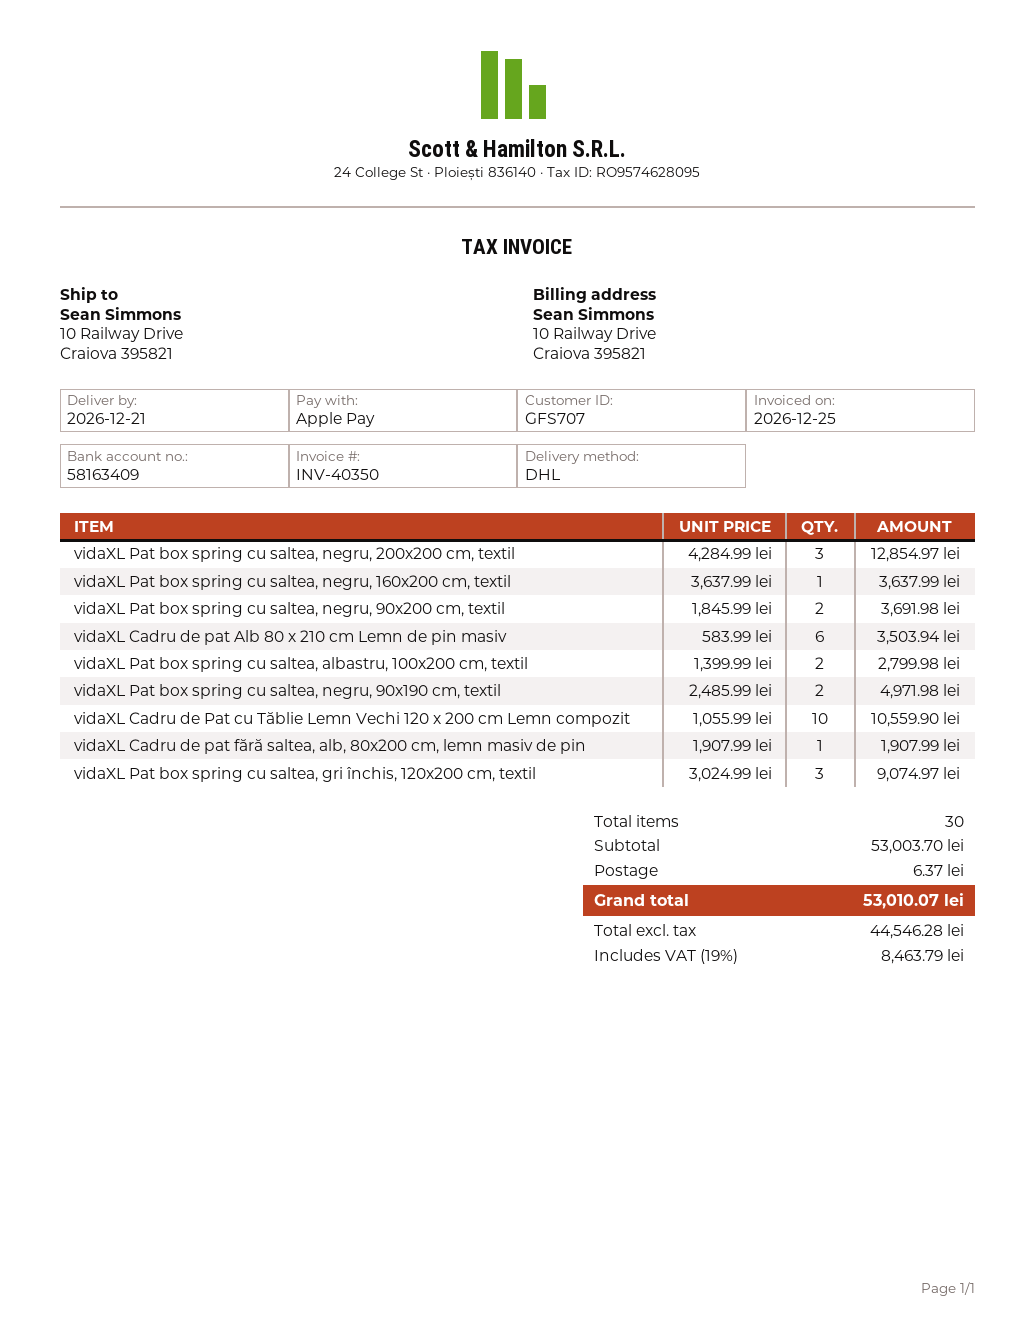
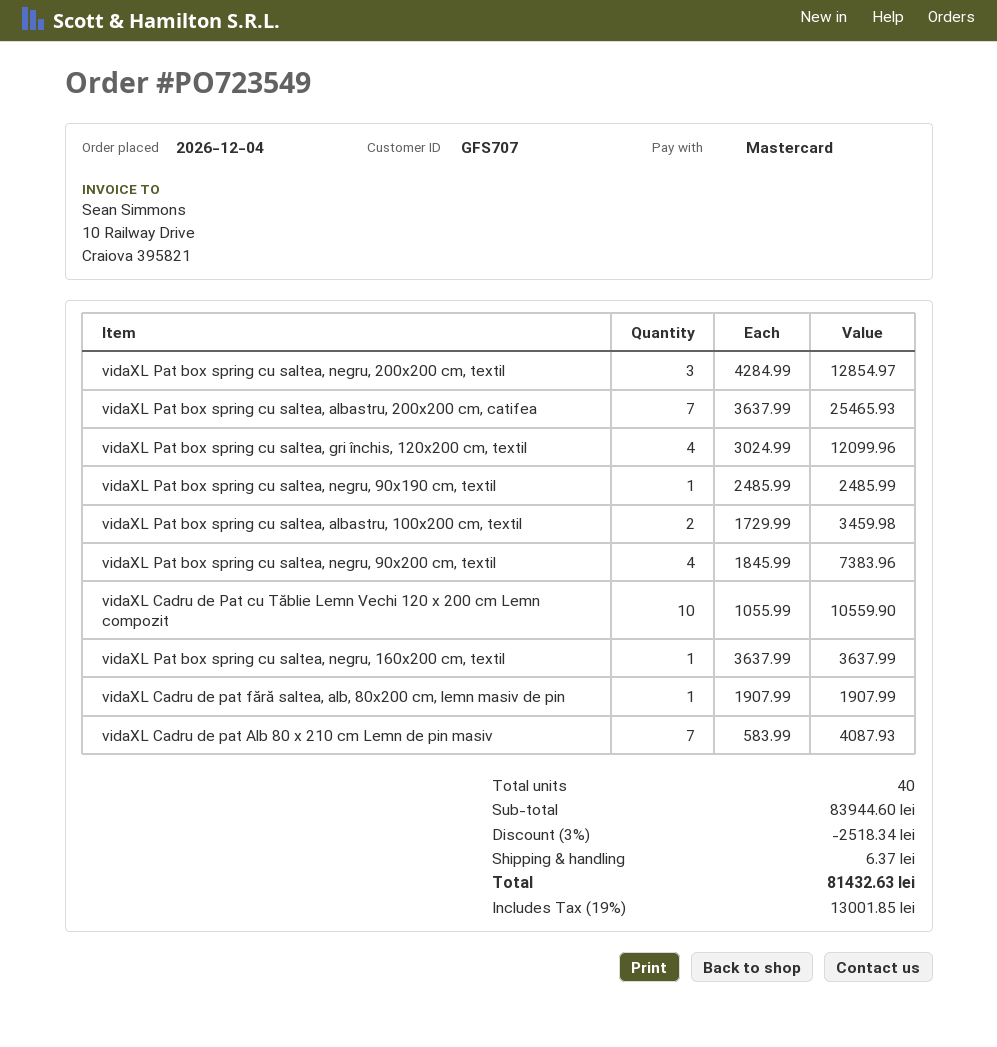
payment method: Apple Pay -> Mastercard
vidaXL Pat box spring cu saltea, negru, 90x200 cm, textil: 2 x 1845.99 = 3691.98 -> 4 x 1845.99 = 7383.96
vidaXL Cadru de pat Alb 80 x 210 cm Lemn de pin masiv: 6 x 583.99 = 3503.94 -> 7 x 583.99 = 4087.93
vidaXL Pat box spring cu saltea, albastru, 100x200 cm, textil: 2 x 1399.99 = 2799.98 -> 2 x 1729.99 = 3459.98
vidaXL Pat box spring cu saltea, negru, 90x190 cm, textil: 2 x 2485.99 = 4971.98 -> 1 x 2485.99 = 2485.99
vidaXL Pat box spring cu saltea, gri închis, 120x200 cm, textil: 3 x 3024.99 = 9074.97 -> 4 x 3024.99 = 12099.96
vidaXL Pat box spring cu saltea, albastru, 200x200 cm, catifea: none -> 7 x 3637.99 = 25465.93
total quantity: 30 -> 40
subtotal: 53003.70 -> 83944.60
discount: none -> 3% = 2518.34
tax: 19% = 8463.79 -> 19% = 13001.85
total: 53010.07 -> 81432.63

